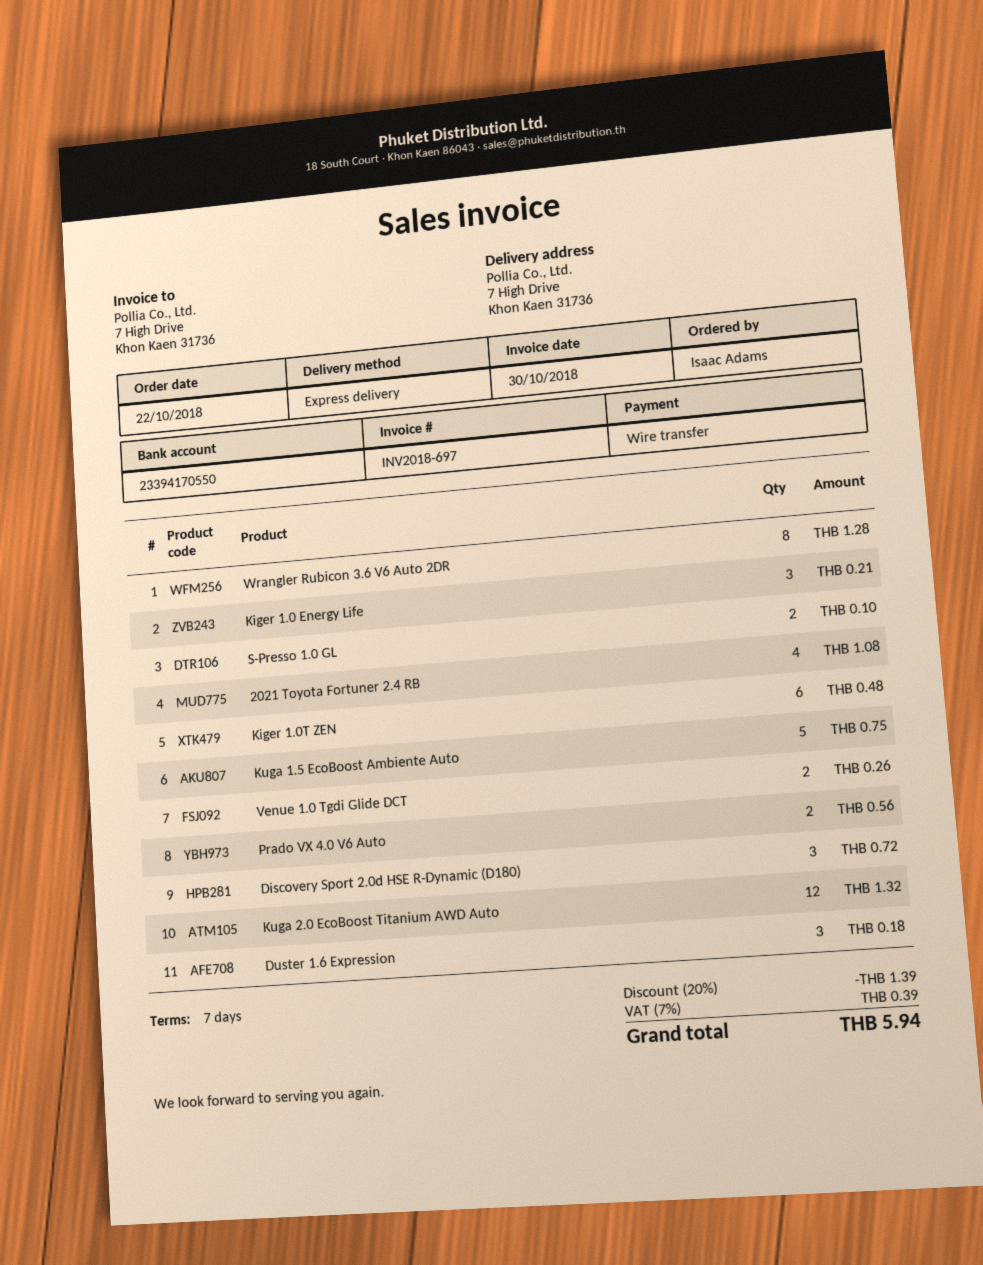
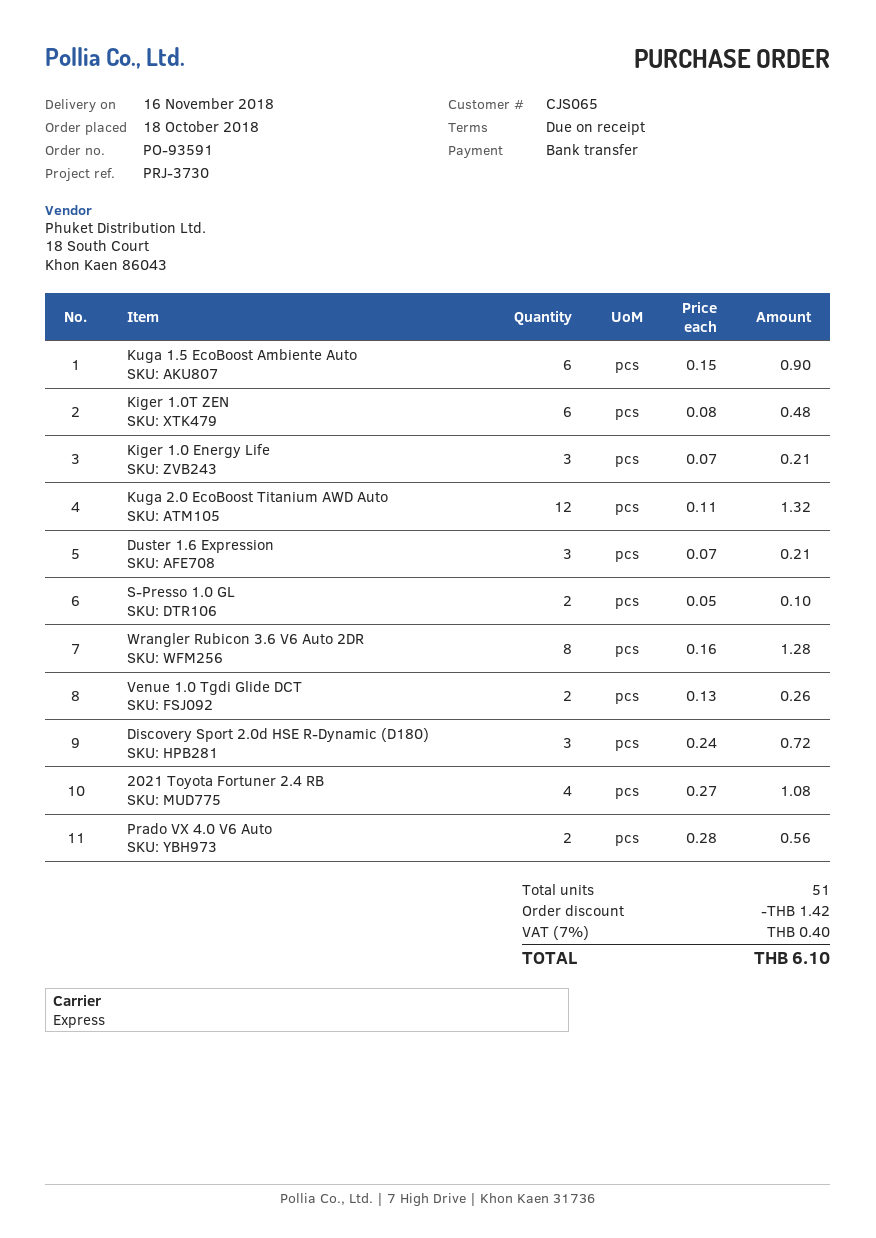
order date: 2018-10-22 -> 2018-10-18
payment terms: 7 days -> on receipt
Kuga 1.5 EcoBoost Ambiente Auto: 5 for 0.75 -> 6 for 0.90
Duster 1.6 Expression: 3 for 0.18 -> 3 for 0.21
discount: 1.39 -> 1.42
tax: 7% = 0.39 -> 7% = 0.40
total: 5.94 -> 6.10

